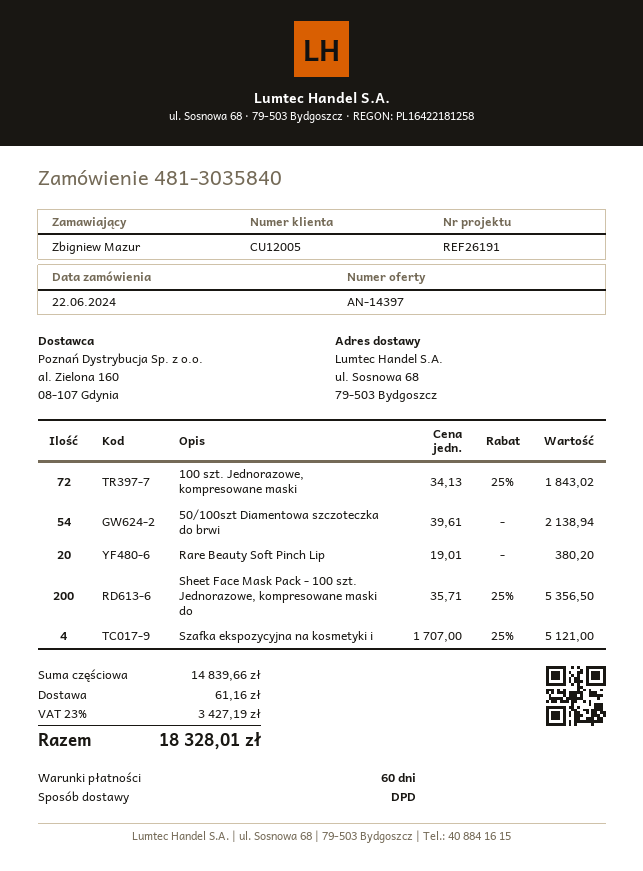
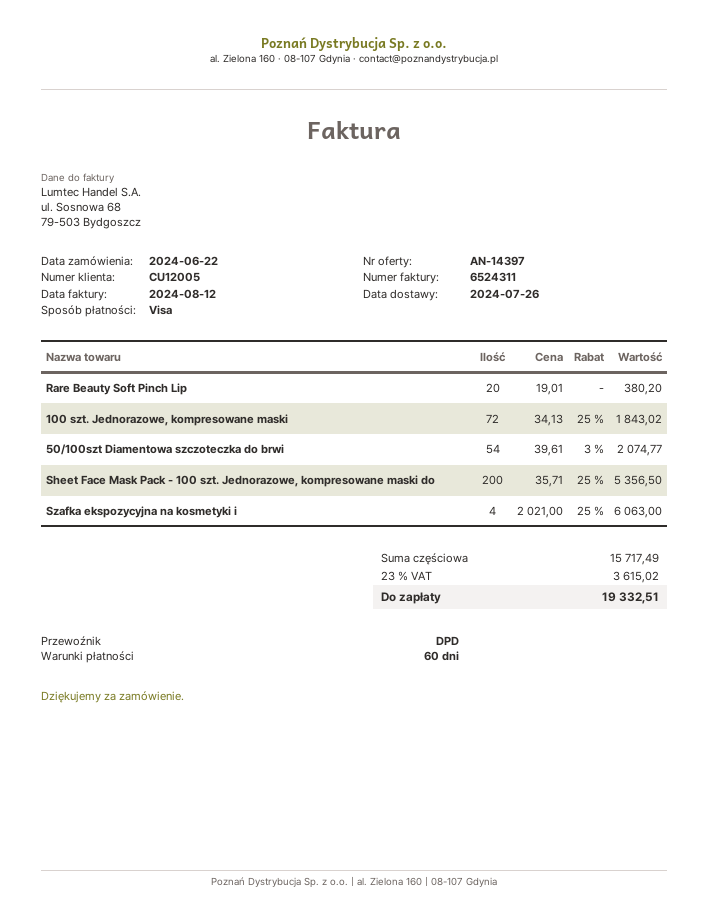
50/100szt Diamentowa szczoteczka do brwi: 54 x 39.61 = 2138.94 -> 54 x 39.61 - 3% = 2074.77
Szafka ekspozycyjna na kosmetyki i: 4 x 1707.00 - 25% = 5121.00 -> 4 x 2021.00 - 25% = 6063.00
subtotal: 14839.66 -> 15717.49
shipping: 61.16 -> none
tax: 23% = 3427.19 -> 23% = 3615.02
total: 18328.01 -> 19332.51

